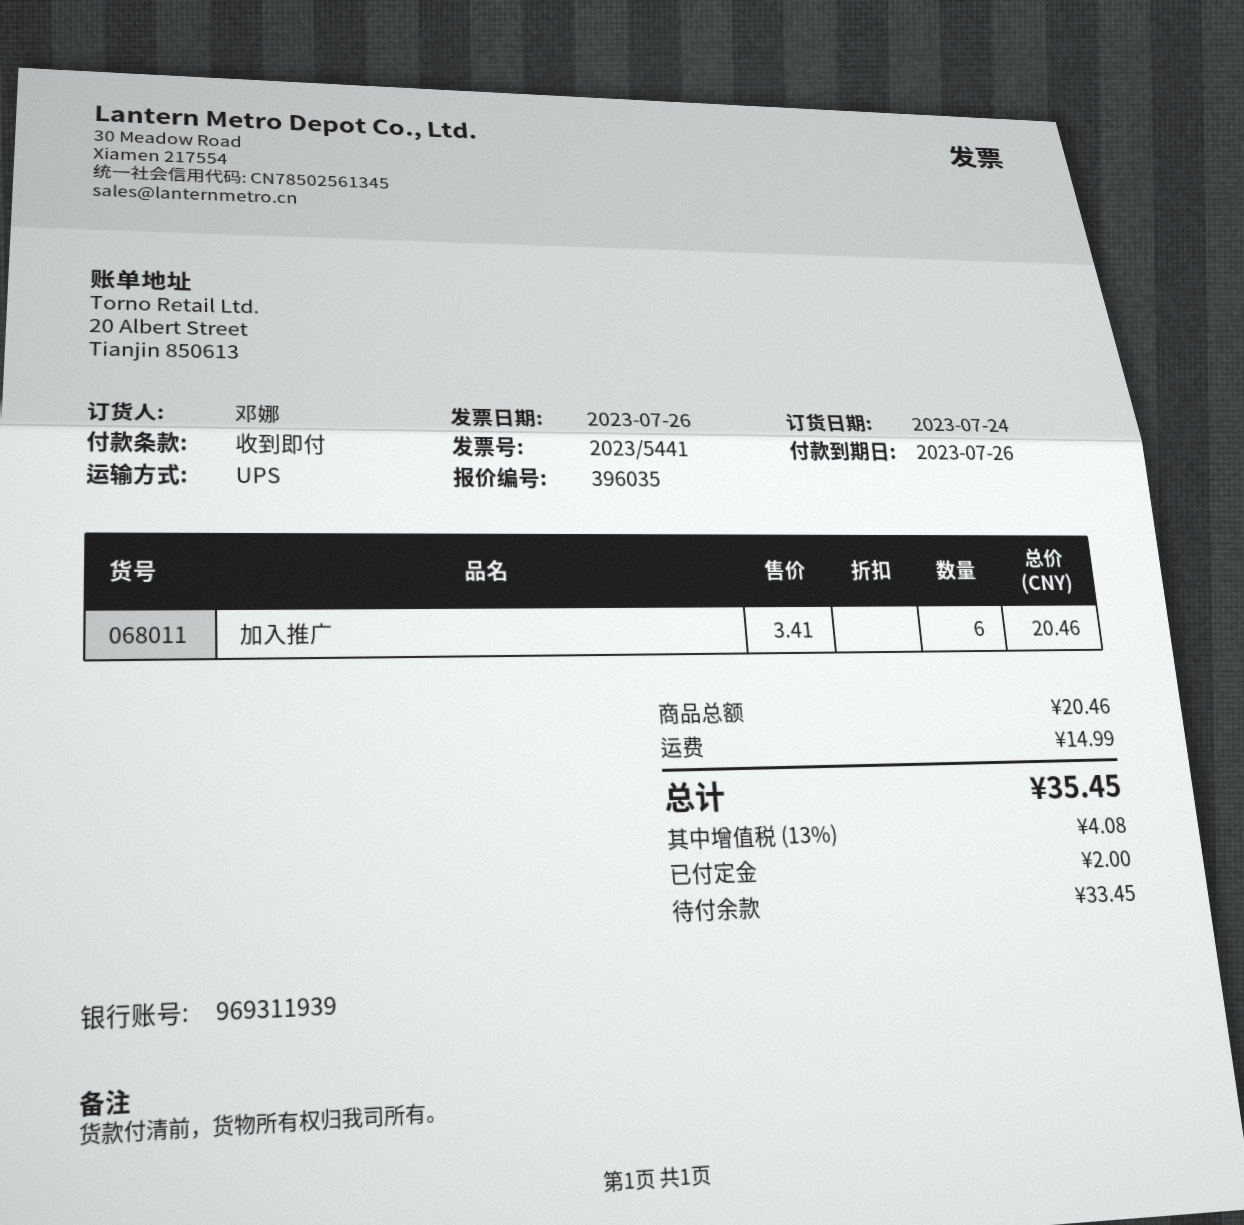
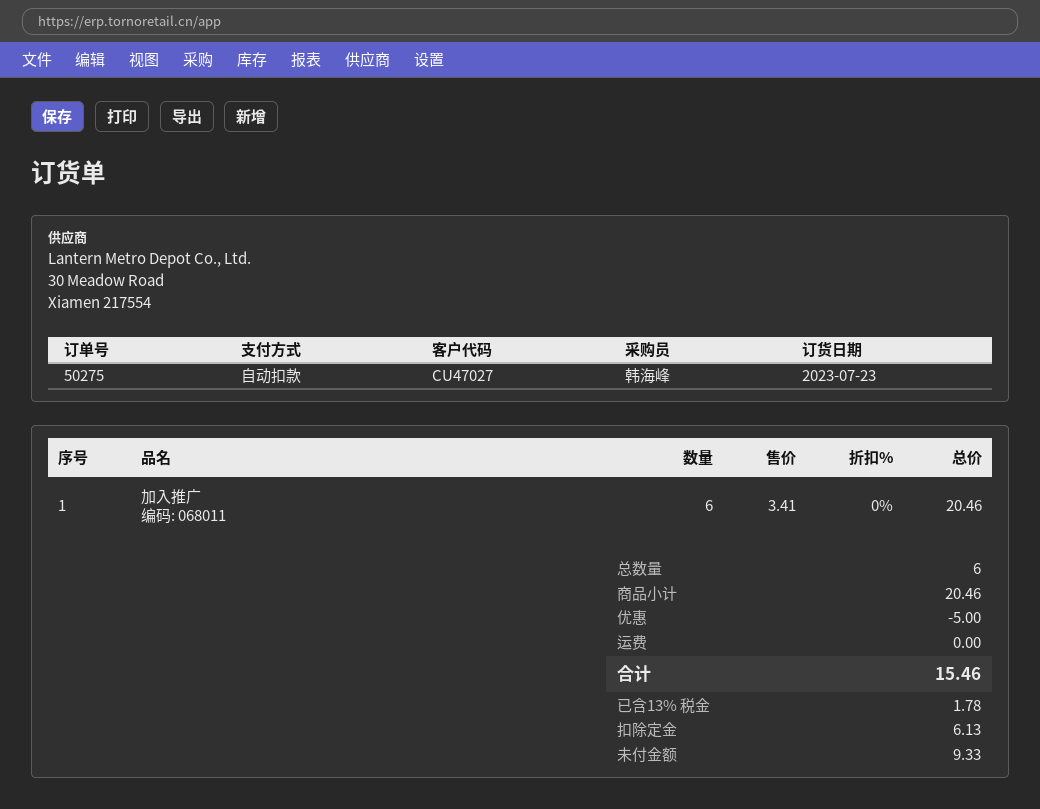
order date: 2023-07-24 -> 2023-07-23
ordered by: 邓娜 -> 韩海峰
discount: none -> 5.00
shipping: 14.99 -> 0.00
tax: 13% = 4.08 -> 13% = 1.78
total: 35.45 -> 15.46
deposit: 2.00 -> 6.13
balance: 33.45 -> 9.33

